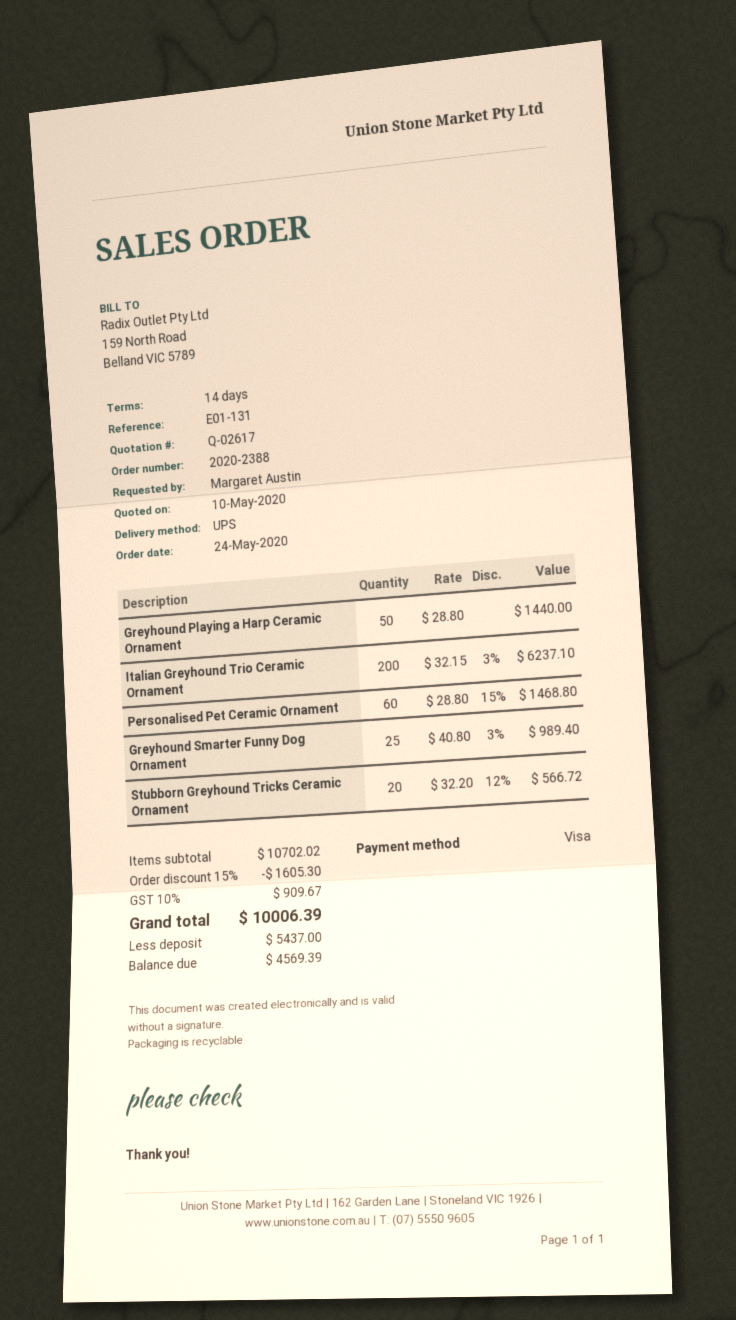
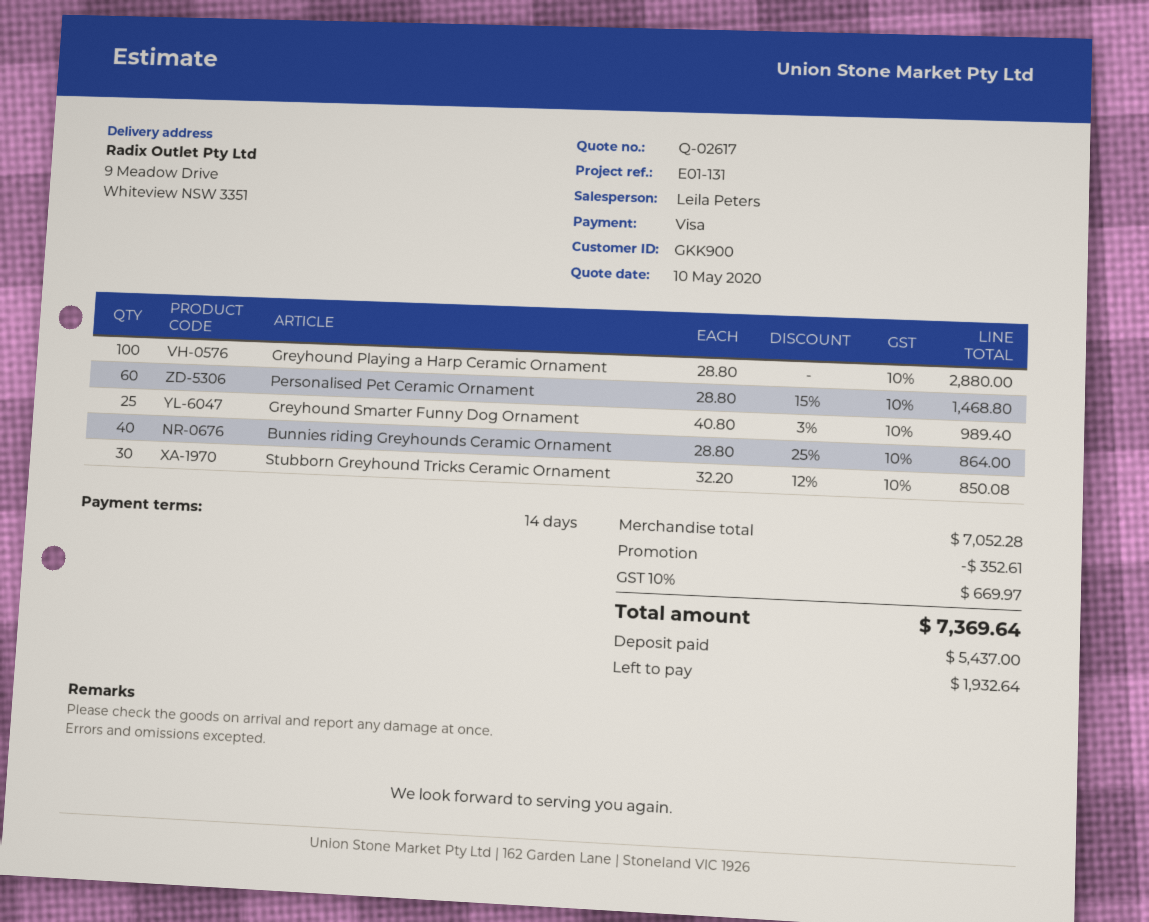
Greyhound Playing a Harp Ceramic Ornament: 50 x 28.80 = 1440.00 -> 100 x 28.80 = 2880.00
Italian Greyhound Trio Ceramic Ornament: 200 x 32.15 - 3% = 6237.10 -> none
Stubborn Greyhound Tricks Ceramic Ornament: 20 x 32.20 - 12% = 566.72 -> 30 x 32.20 - 12% = 850.08
Bunnies riding Greyhounds Ceramic Ornament: none -> 40 x 28.80 - 25% = 864.00
subtotal: 10702.02 -> 7052.28
discount: 1605.30 -> 352.61
tax: 10% = 909.67 -> 10% = 669.97
total: 10006.39 -> 7369.64
balance: 4569.39 -> 1932.64

